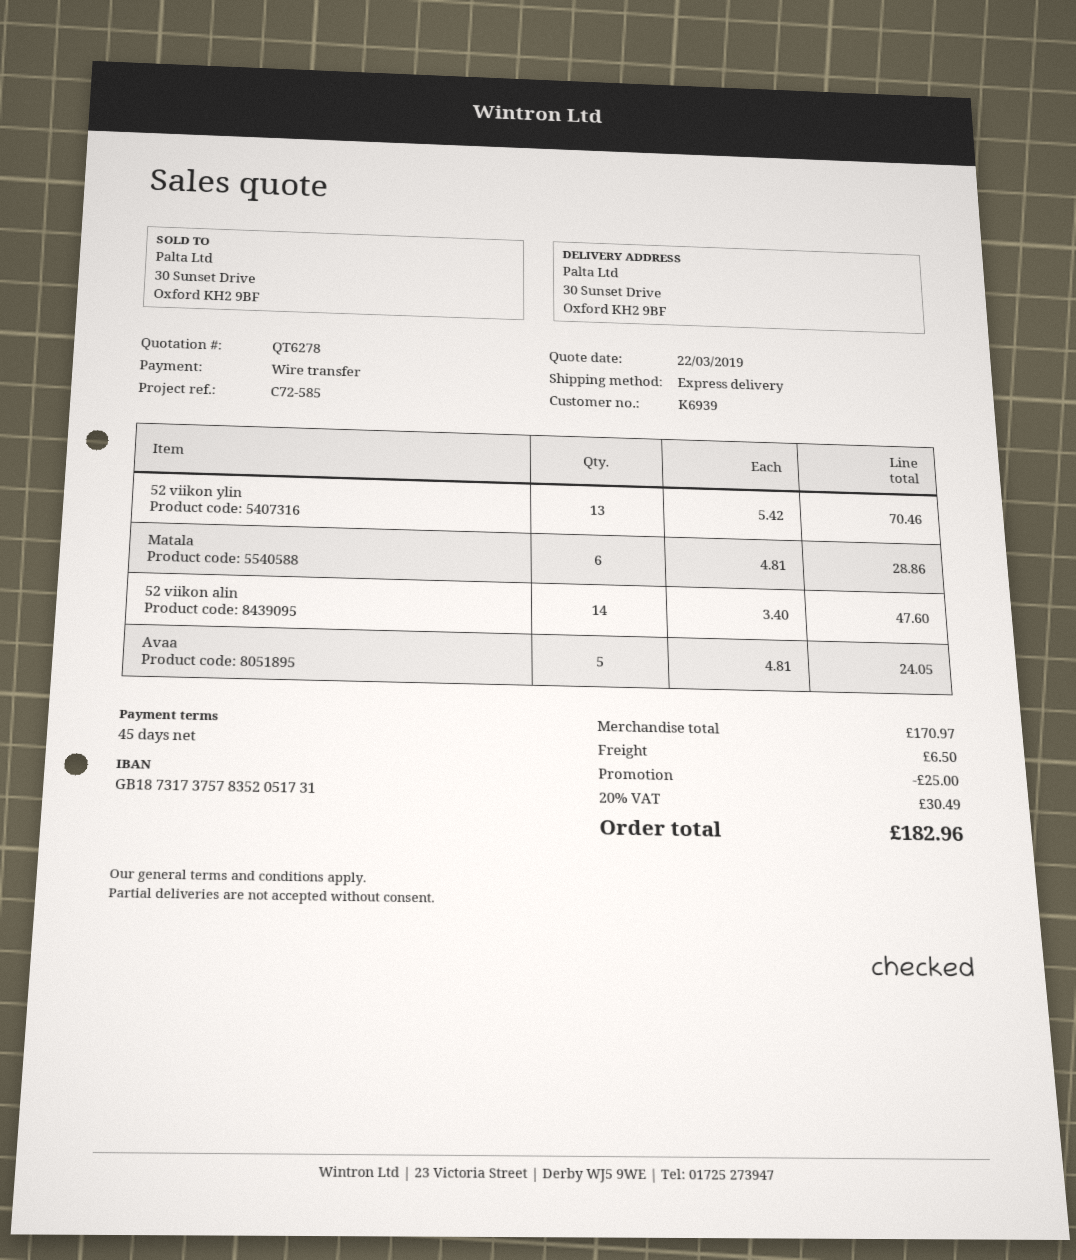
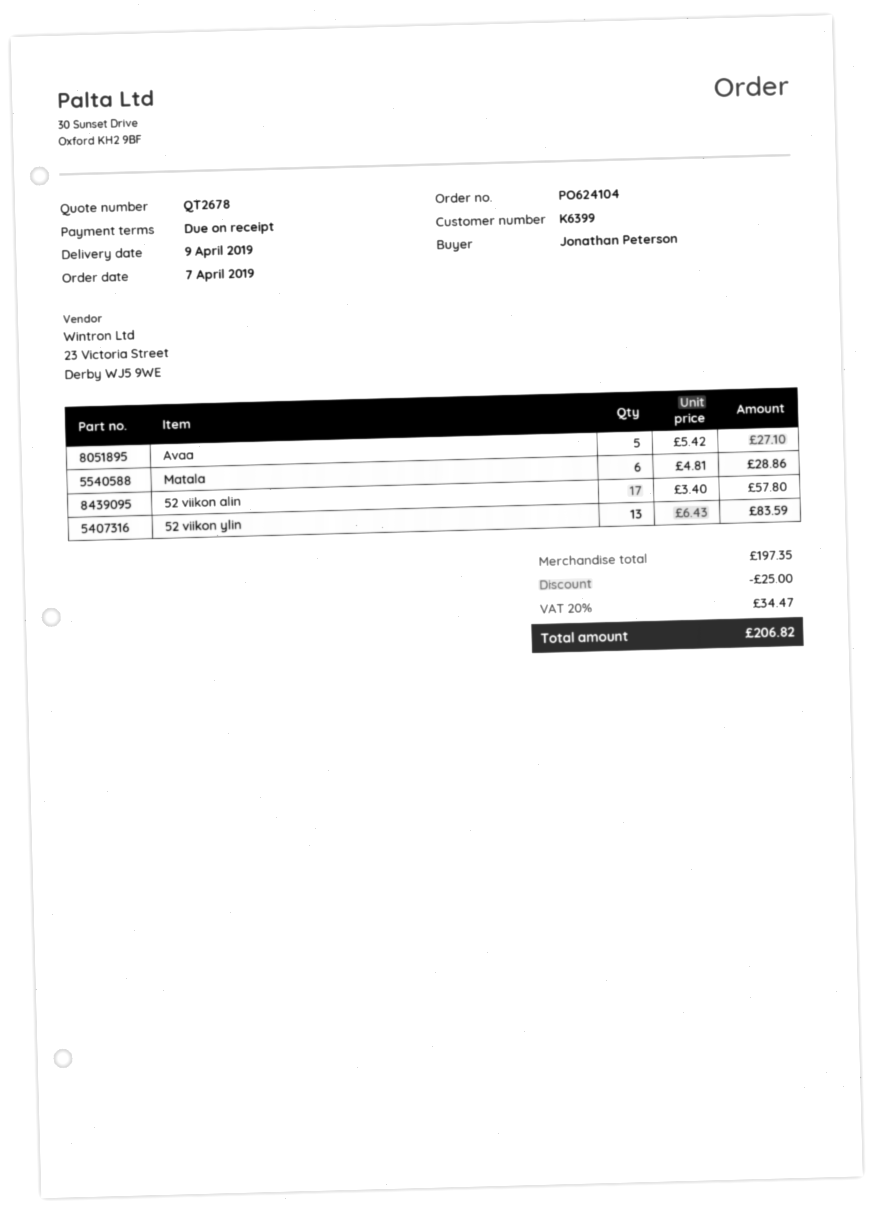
quote number: QT6278 -> QT2678
payment terms: 45 days -> on receipt
customer number: K6939 -> K6399
52 viikon ylin: 13 x 5.42 = 70.46 -> 13 x 6.43 = 83.59
52 viikon alin: 14 x 3.40 = 47.60 -> 17 x 3.40 = 57.80
Avaa: 5 x 4.81 = 24.05 -> 5 x 5.42 = 27.10
subtotal: 170.97 -> 197.35
shipping: 6.50 -> none
tax: 20% = 30.49 -> 20% = 34.47
total: 182.96 -> 206.82

